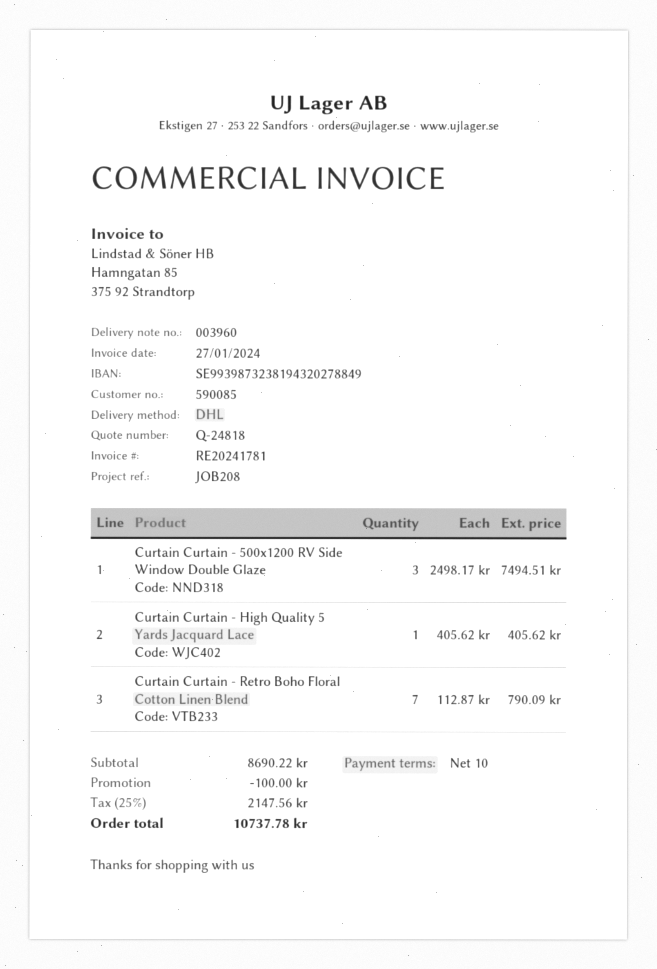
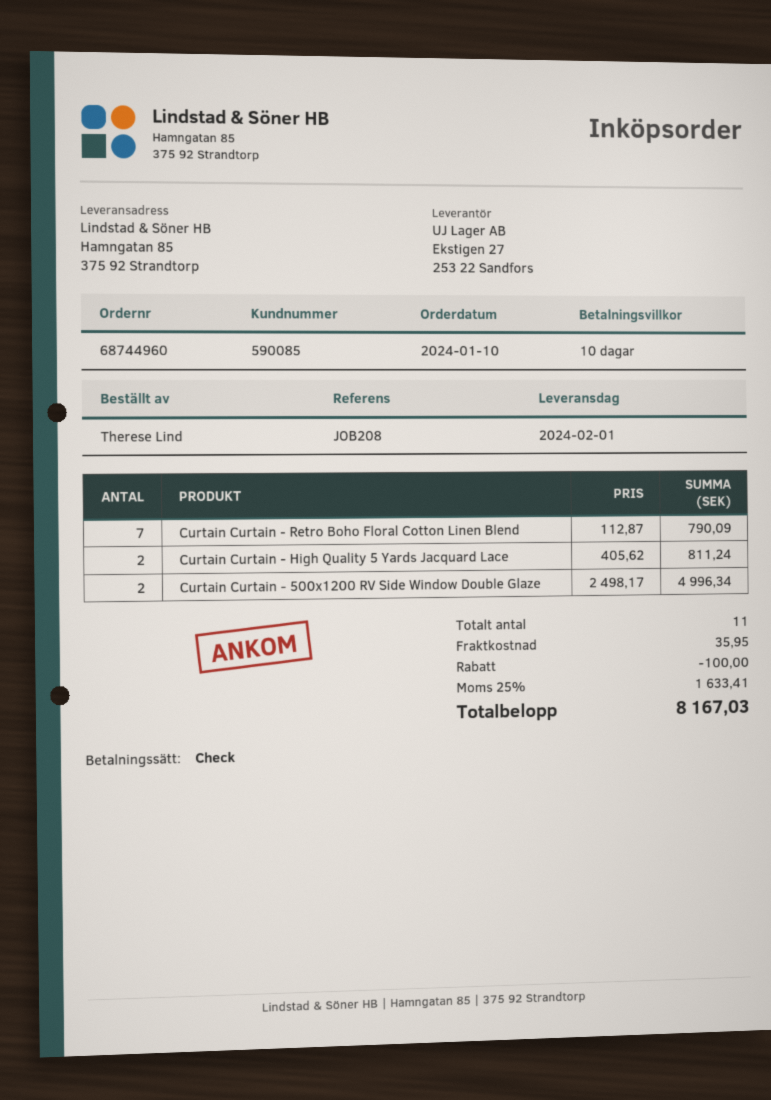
Curtain Curtain - 500x1200 RV Side Window Double Glaze: 3 x 2498.17 = 7494.51 -> 2 x 2498.17 = 4996.34
Curtain Curtain - High Quality 5 Yards Jacquard Lace: 1 x 405.62 = 405.62 -> 2 x 405.62 = 811.24
shipping: none -> 35.95
tax: 25% = 2147.56 -> 25% = 1633.41
total: 10737.78 -> 8167.03

